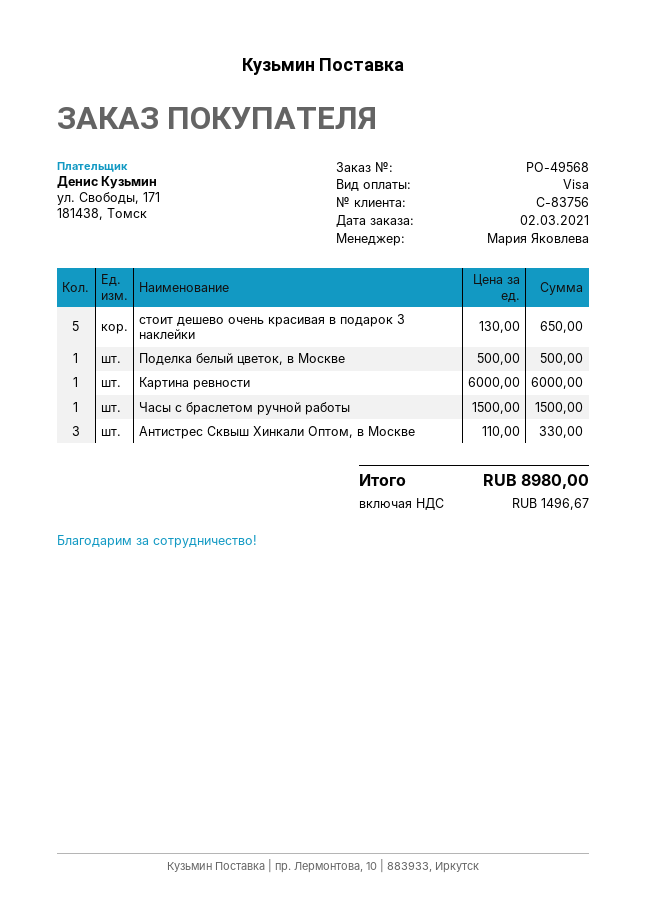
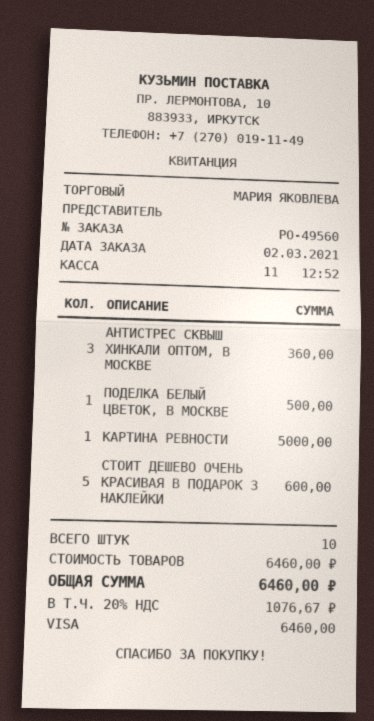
order number: PO-49568 -> PO-49560
стоит дешево очень красивая в подарок 3 наклейки: 5 for 650.00 -> 5 for 600.00
Картина ревности: 1 for 6000.00 -> 1 for 5000.00
Часы с браслетом ручной работы: 1 for 1500.00 -> none
Антистрес Сквыш Хинкали Оптом, в Москве: 3 for 330.00 -> 3 for 360.00
tax: 1496.67 -> 1076.67
total: 8980.00 -> 6460.00

